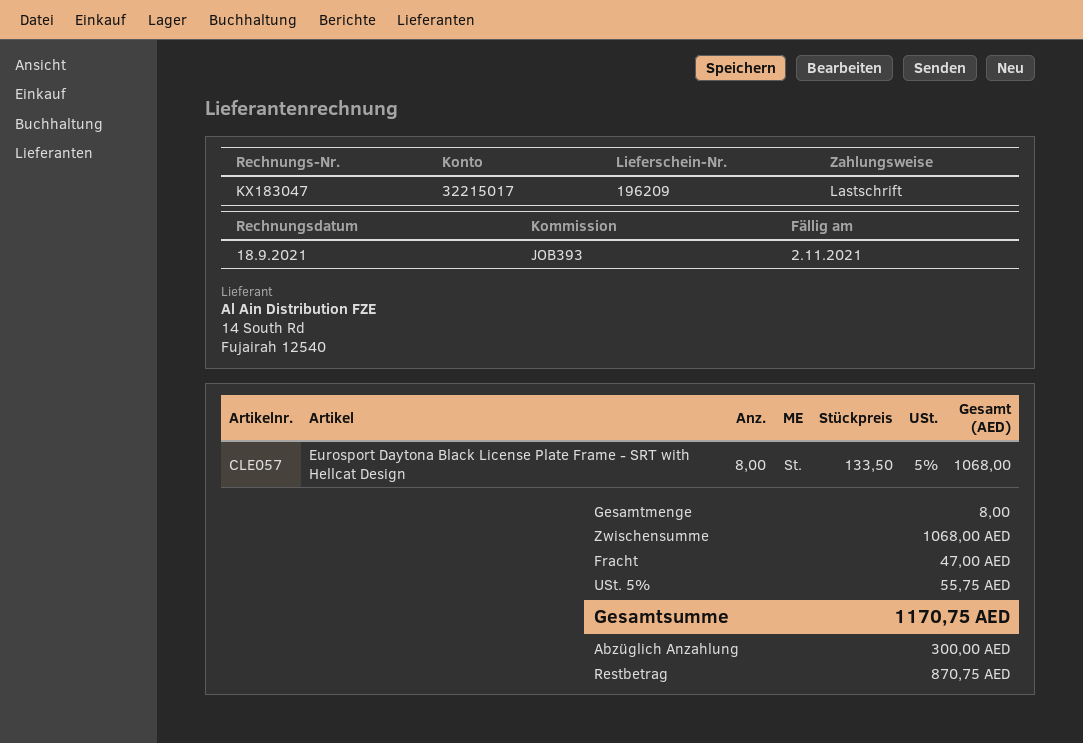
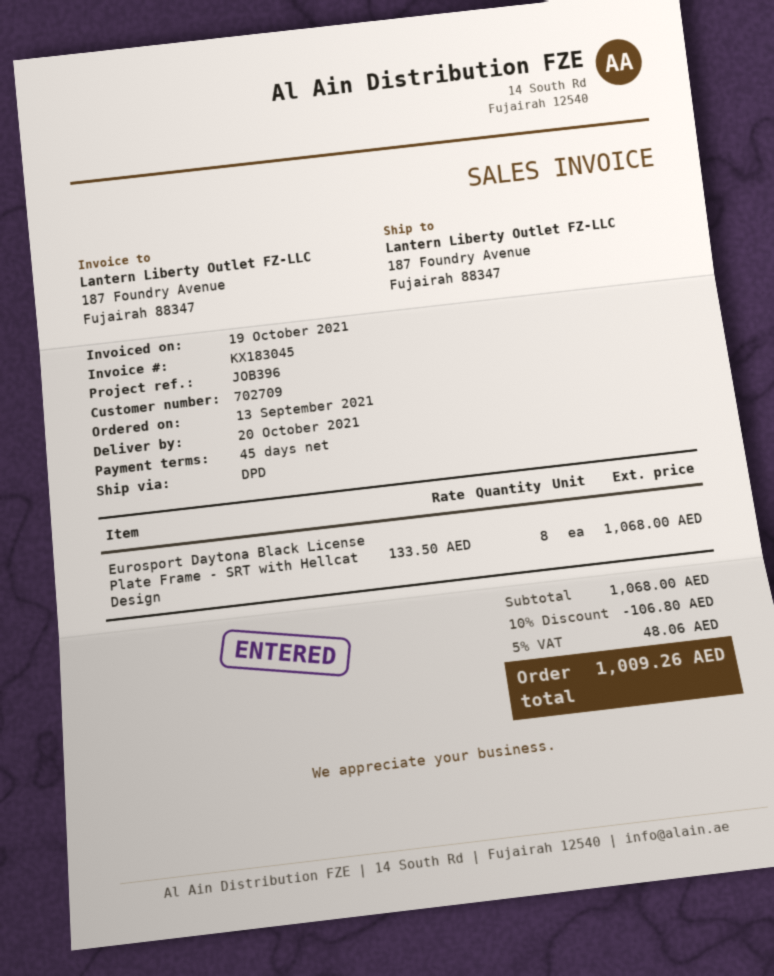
invoice number: KX183047 -> KX183045
invoice date: 2021-09-18 -> 2021-10-19
reference: JOB393 -> JOB396
discount: none -> 10% = 106.80
shipping: 47.00 -> none
tax: 5% = 55.75 -> 5% = 48.06
total: 1170.75 -> 1009.26

